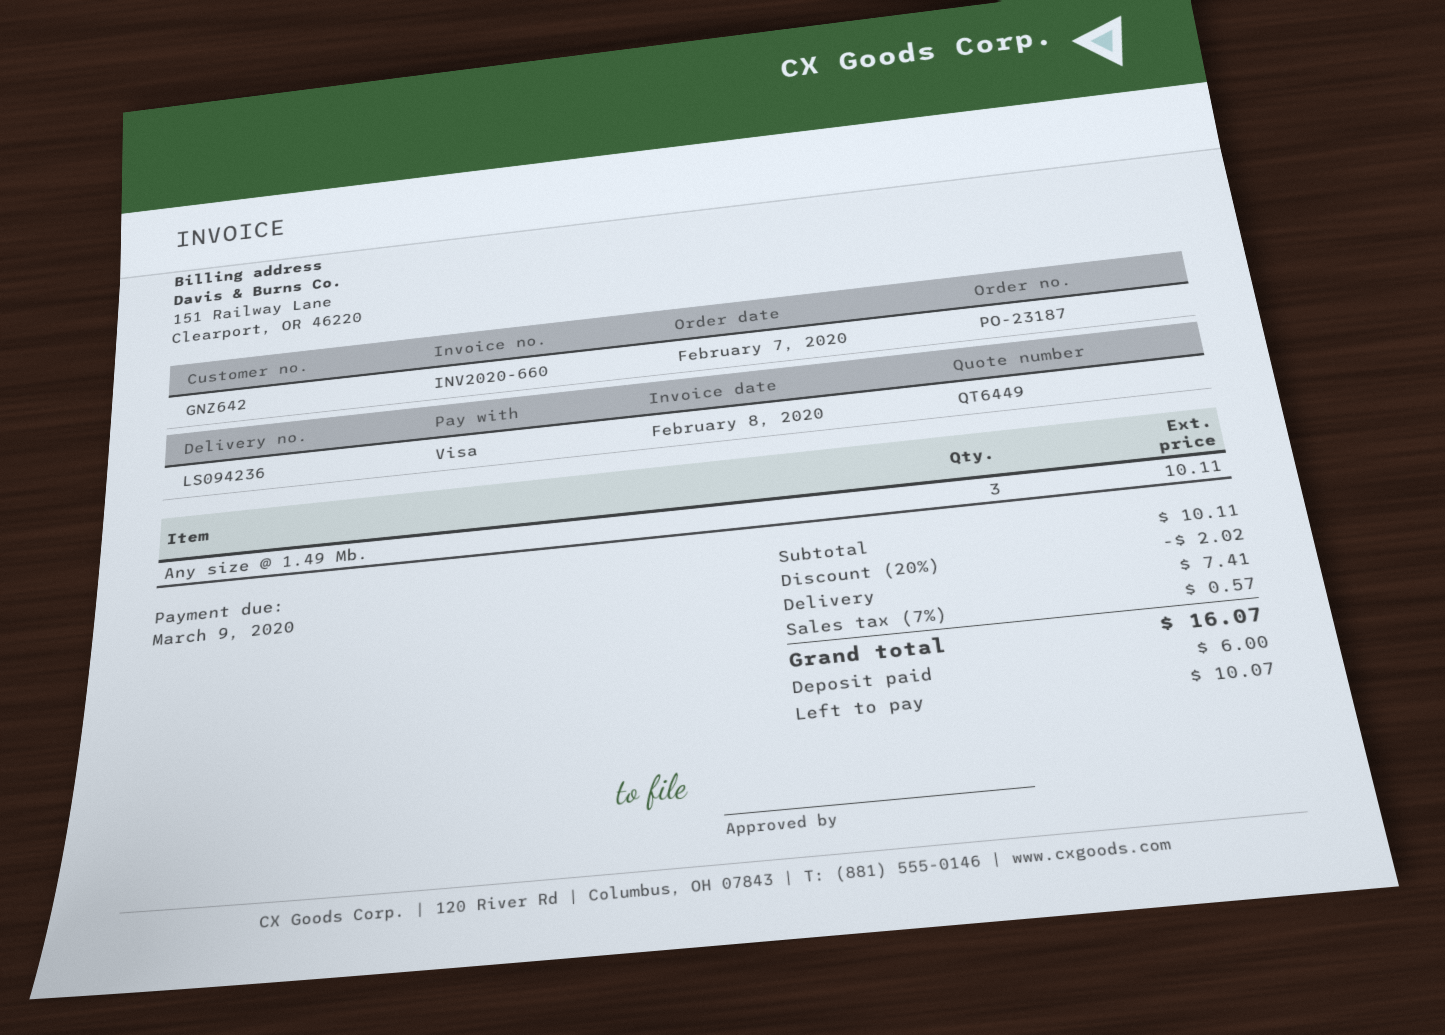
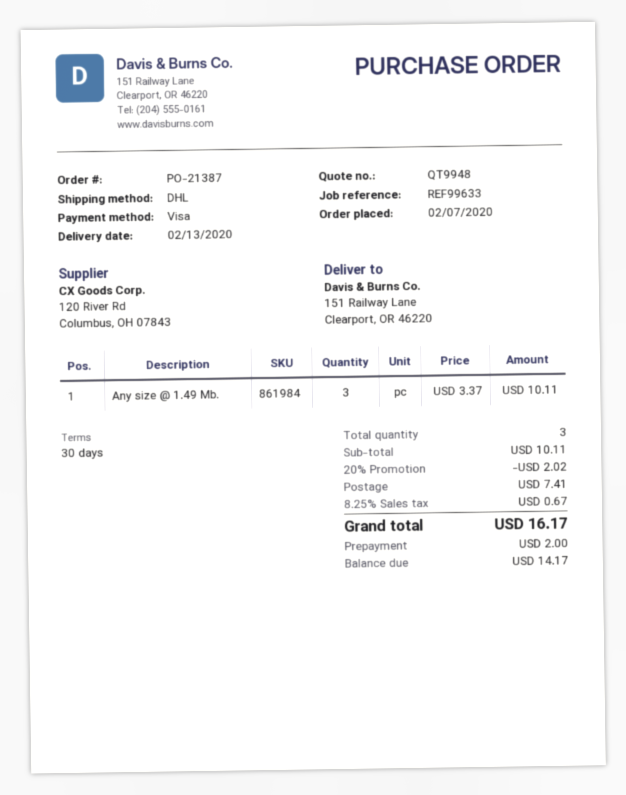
quote number: QT6449 -> QT9948
order number: PO-23187 -> PO-21387
tax: 7% = 0.57 -> 8.25% = 0.67
total: 16.07 -> 16.17
deposit: 6.00 -> 2.00
balance: 10.07 -> 14.17

